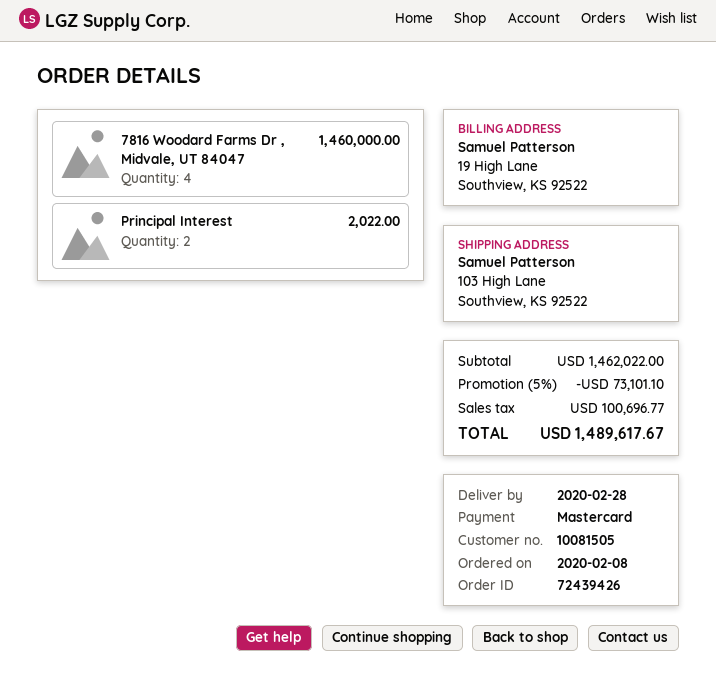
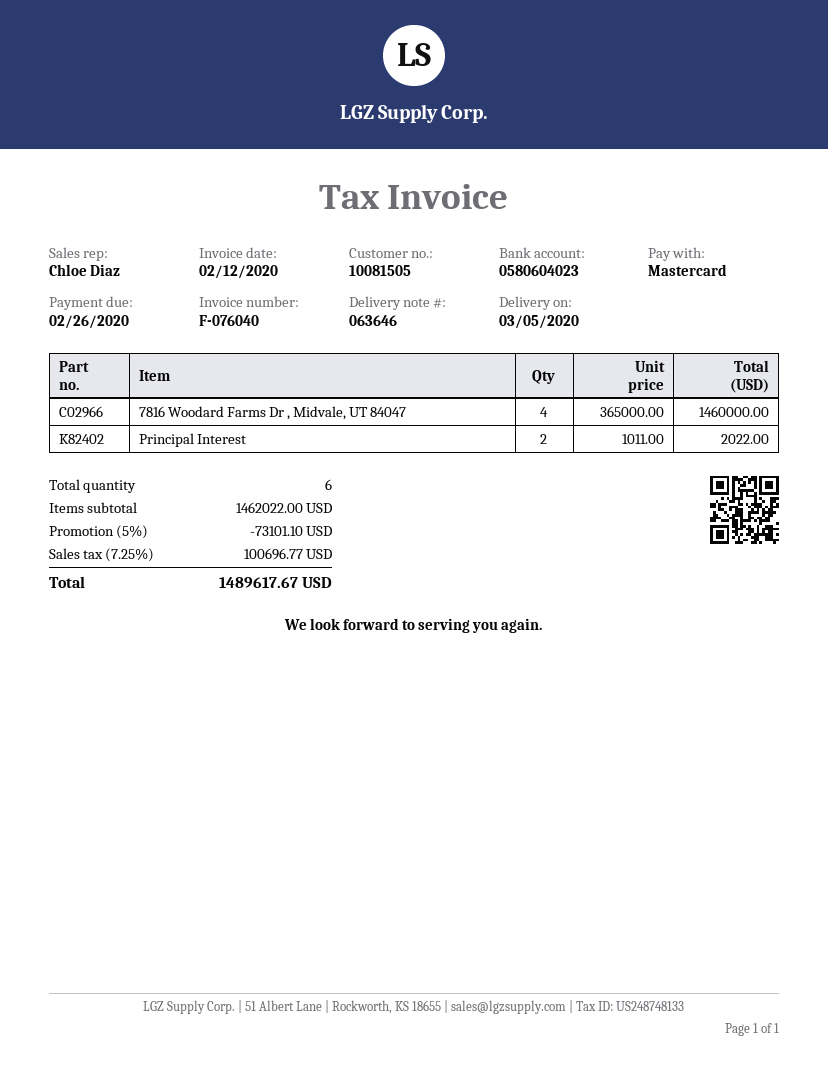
delivery date: 2020-02-28 -> 2020-03-05

